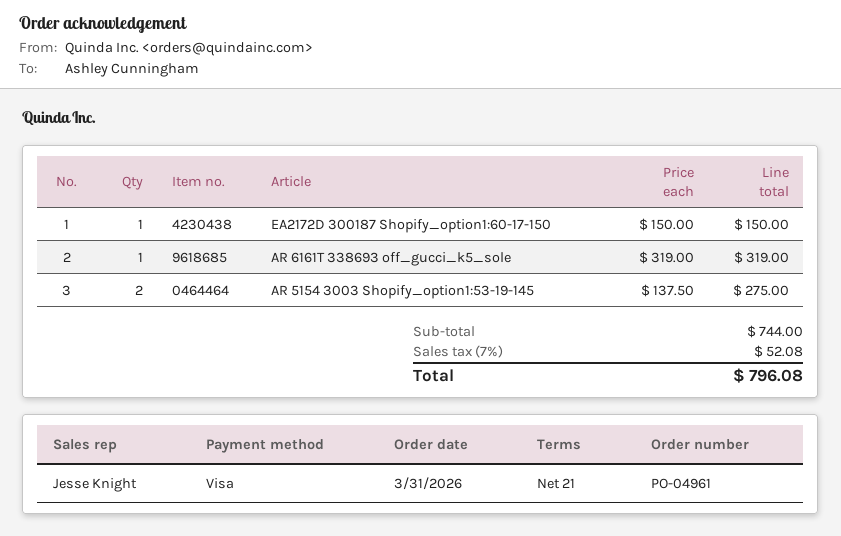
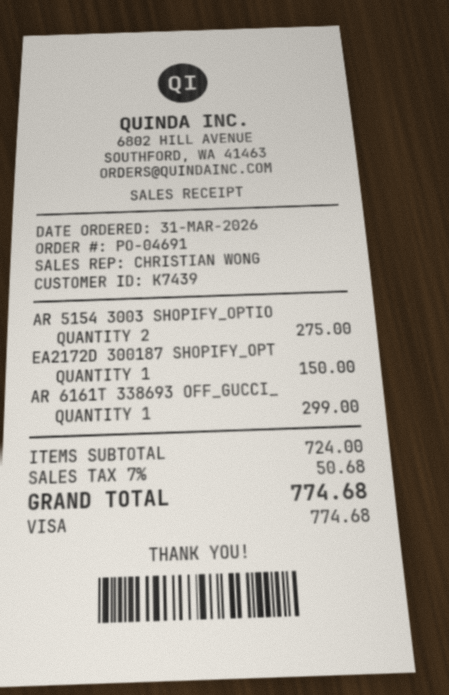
order number: PO-04961 -> PO-04691
sales rep: Jesse Knight -> CHRISTIAN WONG
AR 6161T 338693 off_gucci_k5_sole: 1 for 319.00 -> 1 for 299.00
subtotal: 744.00 -> 724.00
tax: 7% = 52.08 -> 7% = 50.68
total: 796.08 -> 774.68

